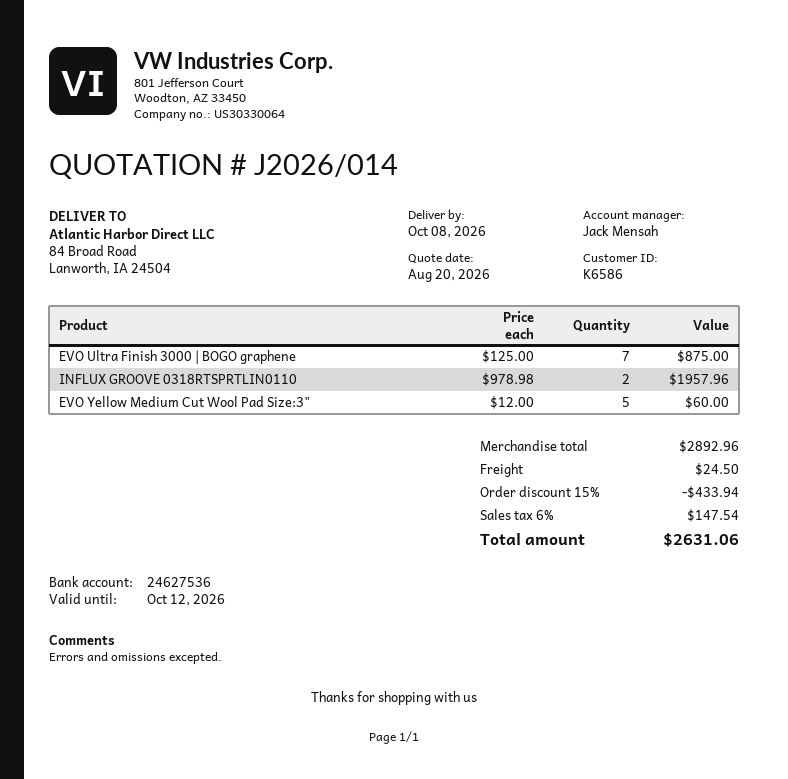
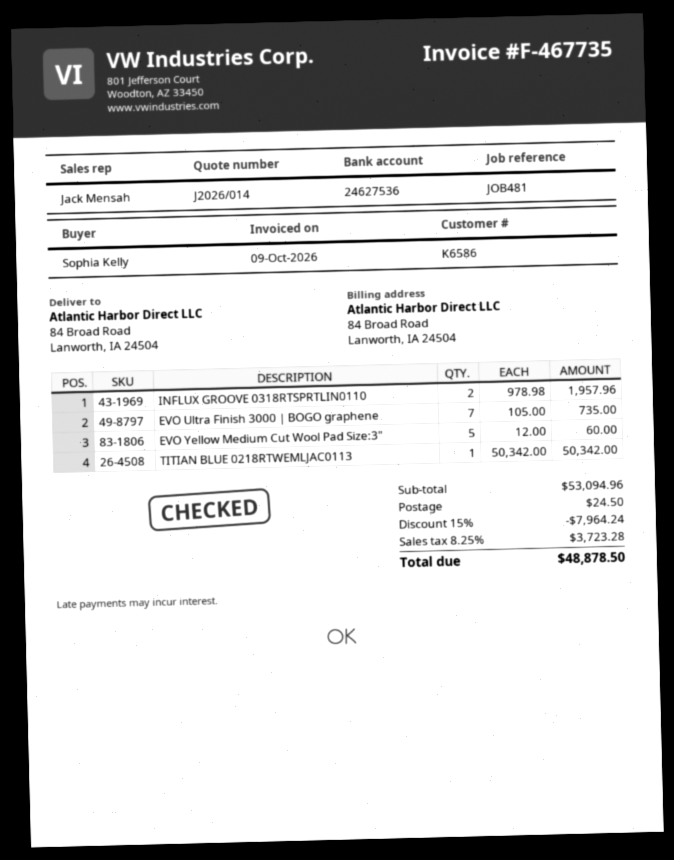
EVO Ultra Finish 3000 | BOGO graphene: 7 x 125.00 = 875.00 -> 7 x 105.00 = 735.00
TITIAN BLUE 0218RTWEMLJAC0113: none -> 1 x 50342.00 = 50342.00
subtotal: 2892.96 -> 53094.96
discount: 15% = 433.94 -> 15% = 7964.24
tax: 6% = 147.54 -> 8.25% = 3723.28
total: 2631.06 -> 48878.50

